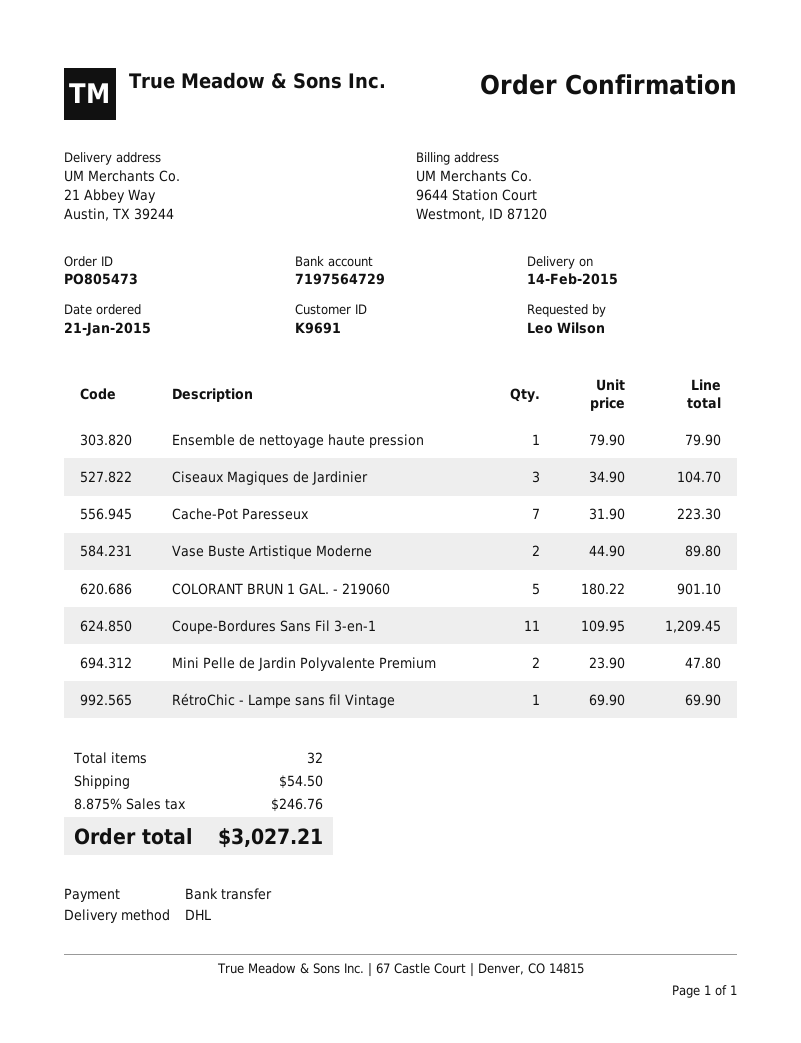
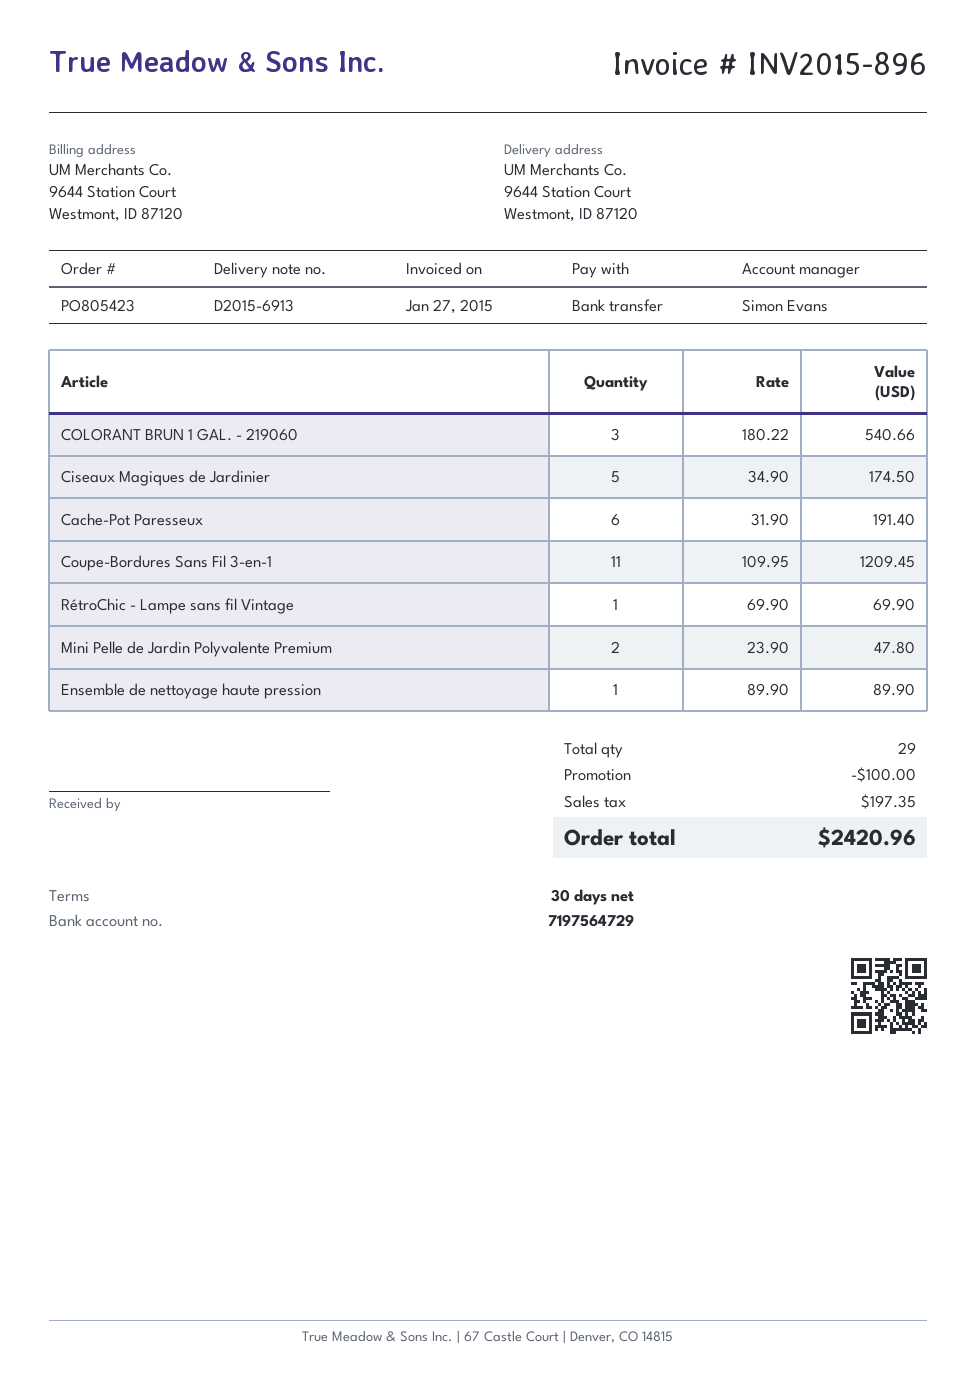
order number: PO805473 -> PO805423
ship to: 21 Abbey Way, Austin, TX 39244 -> 9644 Station Court, Westmont, ID 87120
Ensemble de nettoyage haute pression: 1 x 79.90 = 79.90 -> 1 x 89.90 = 89.90
Ciseaux Magiques de Jardinier: 3 x 34.90 = 104.70 -> 5 x 34.90 = 174.50
Cache-Pot Paresseux: 7 x 31.90 = 223.30 -> 6 x 31.90 = 191.40
Vase Buste Artistique Moderne: 2 x 44.90 = 89.80 -> none
COLORANT BRUN 1 GAL. - 219060: 5 x 180.22 = 901.10 -> 3 x 180.22 = 540.66
total quantity: 32 -> 29
discount: none -> 100.00
shipping: 54.50 -> none
tax: 246.76 -> 197.35
total: 3027.21 -> 2420.96

